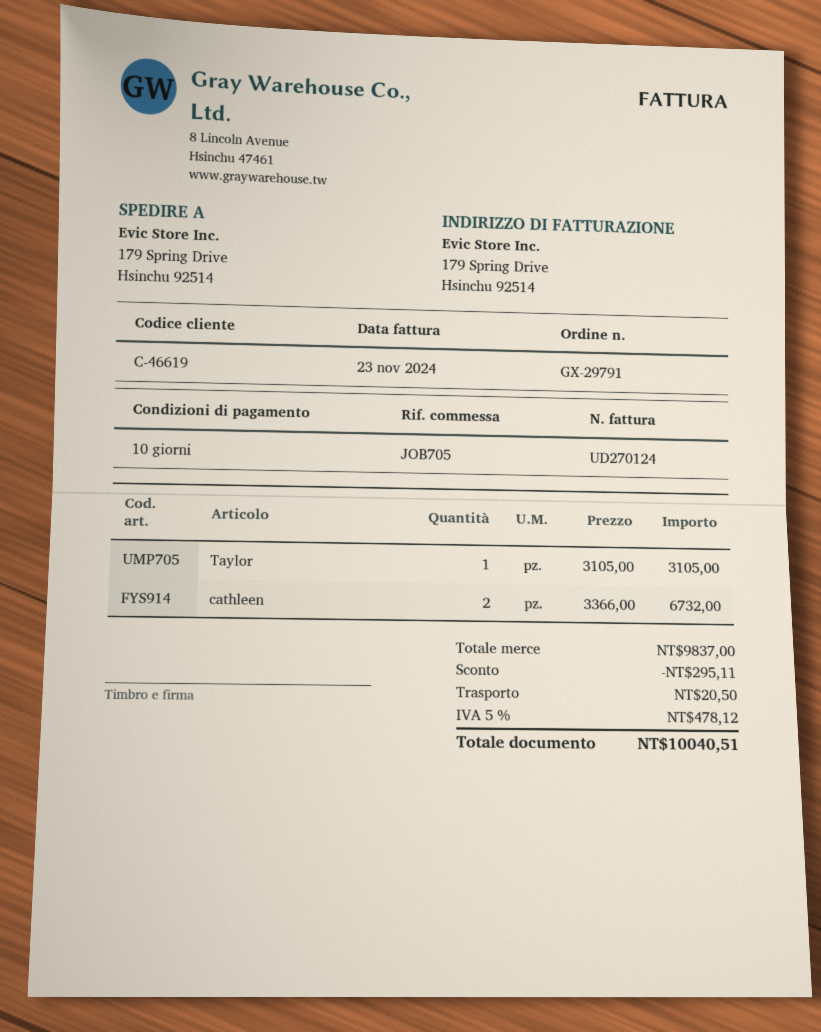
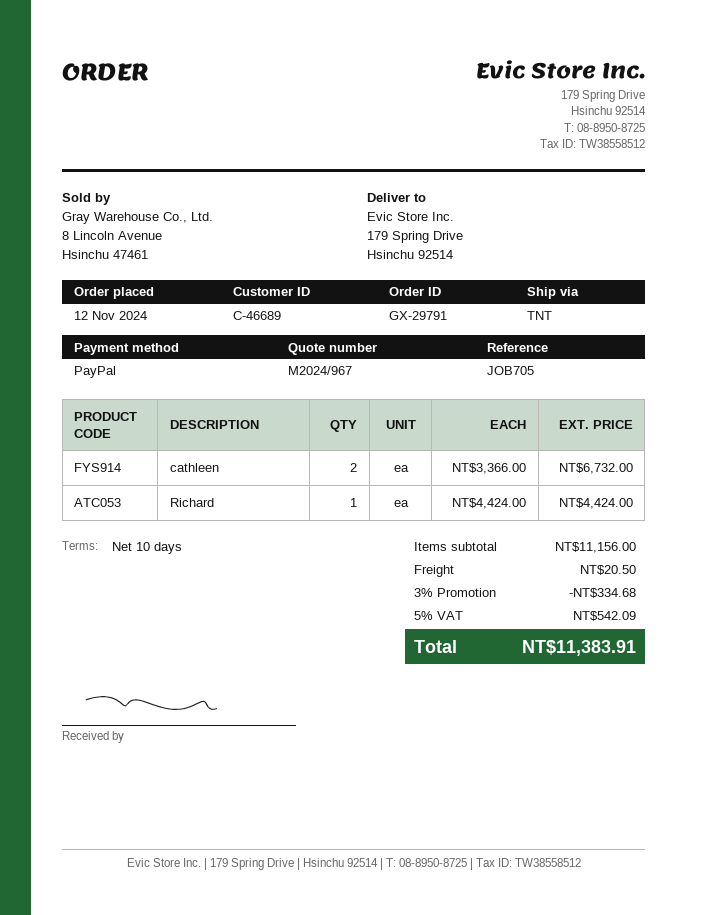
customer number: C-46619 -> C-46689
Taylor: 1 x 3105.00 = 3105.00 -> none
Richard: none -> 1 x 4424.00 = 4424.00
subtotal: 9837.00 -> 11156.00
discount: 295.11 -> 334.68
tax: 5% = 478.12 -> 5% = 542.09
total: 10040.51 -> 11383.91

